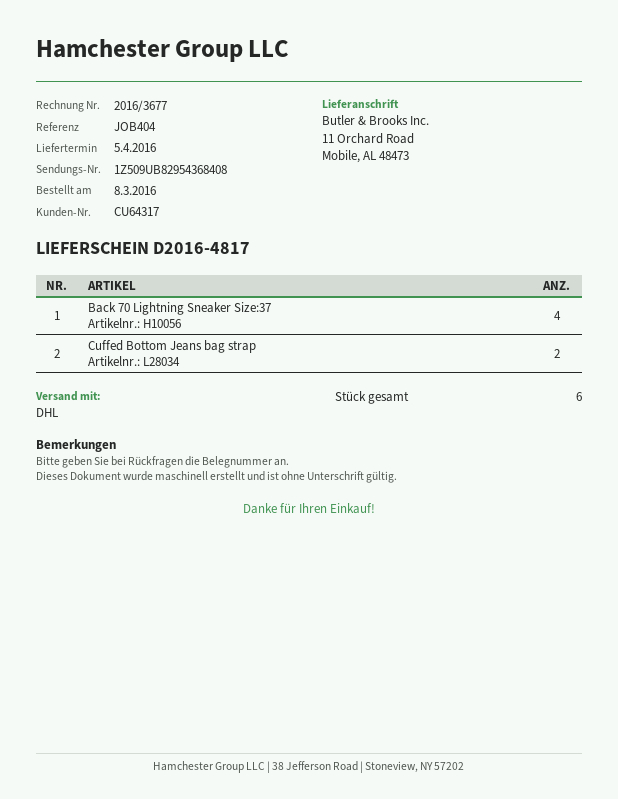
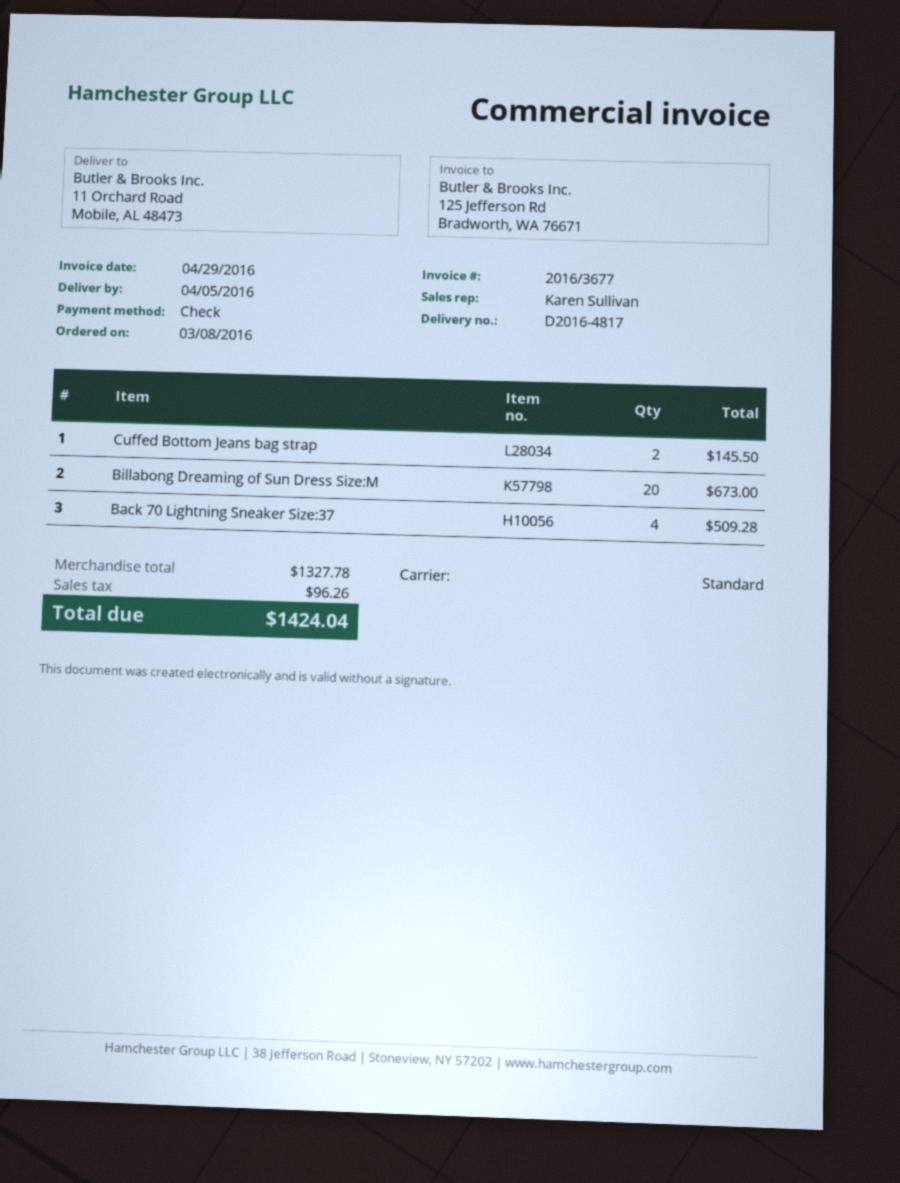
shipping method: DHL -> standard
Billabong Dreaming of Sun Dress Size:M: none -> 20

